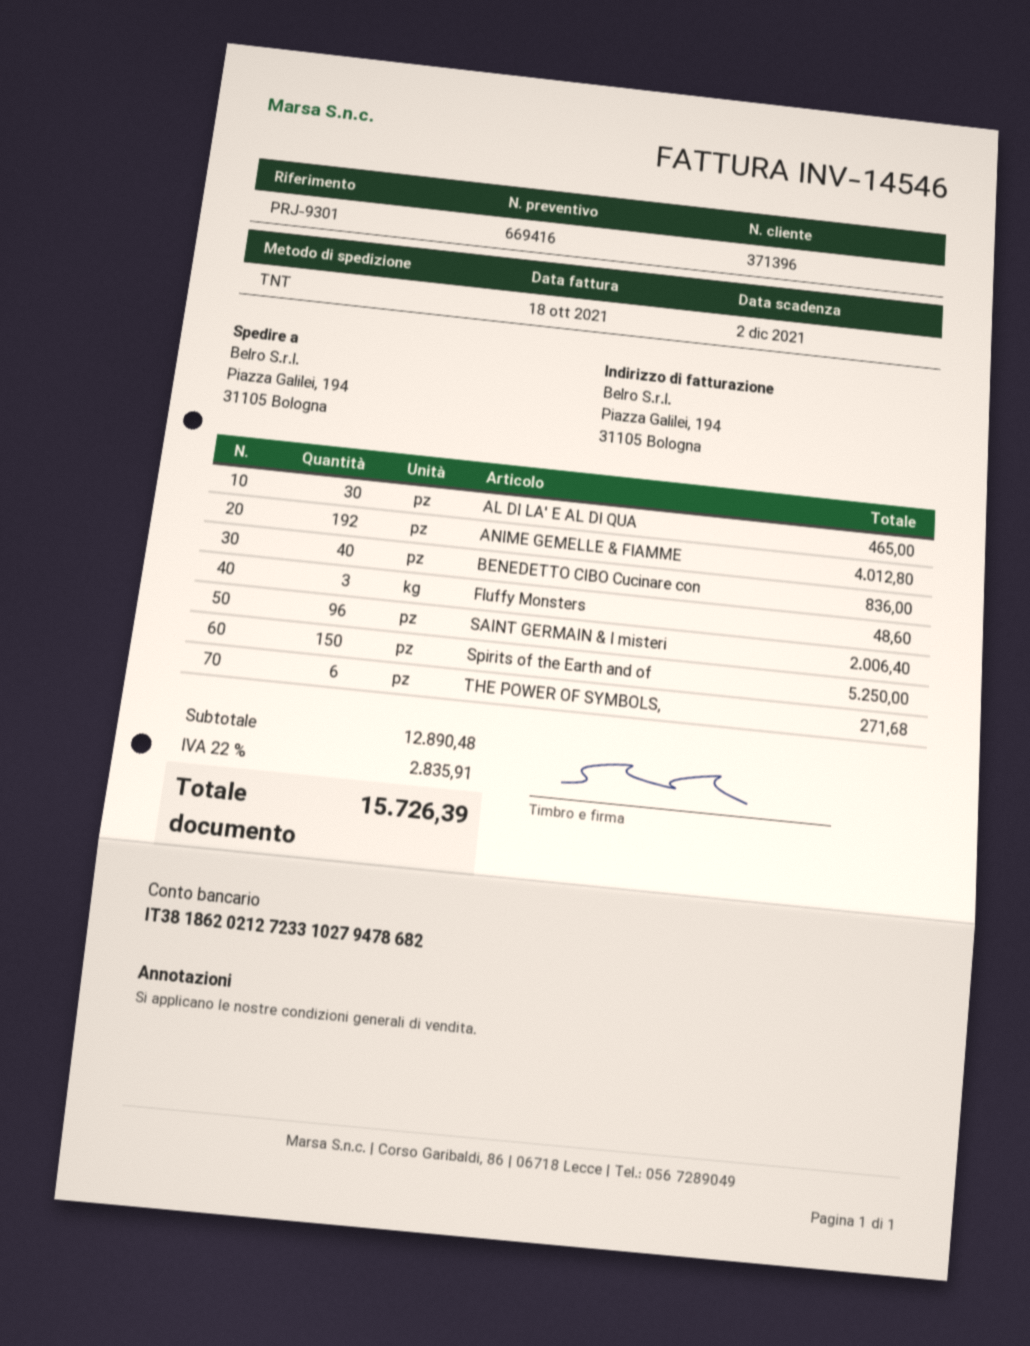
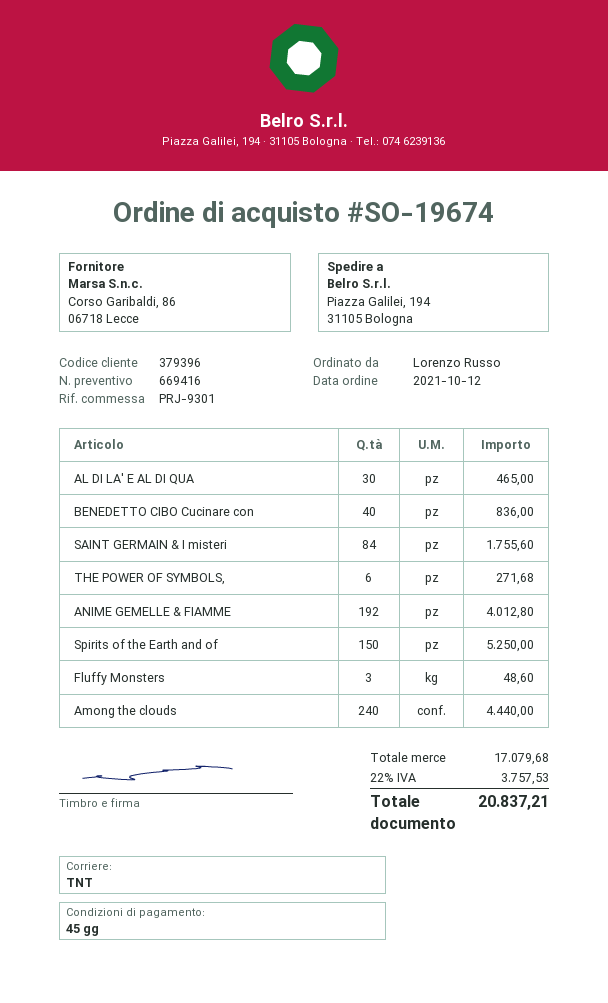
customer number: 371396 -> 379396
SAINT GERMAIN & I misteri: 96 for 2006.40 -> 84 for 1755.60
Among the clouds: none -> 240 for 4440.00
subtotal: 12890.48 -> 17079.68
tax: 22% = 2835.91 -> 22% = 3757.53
total: 15726.39 -> 20837.21

